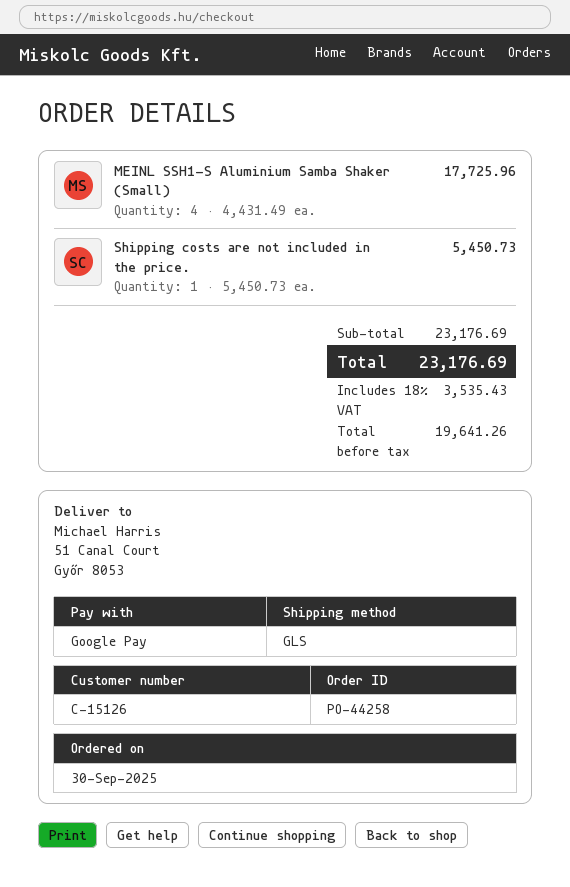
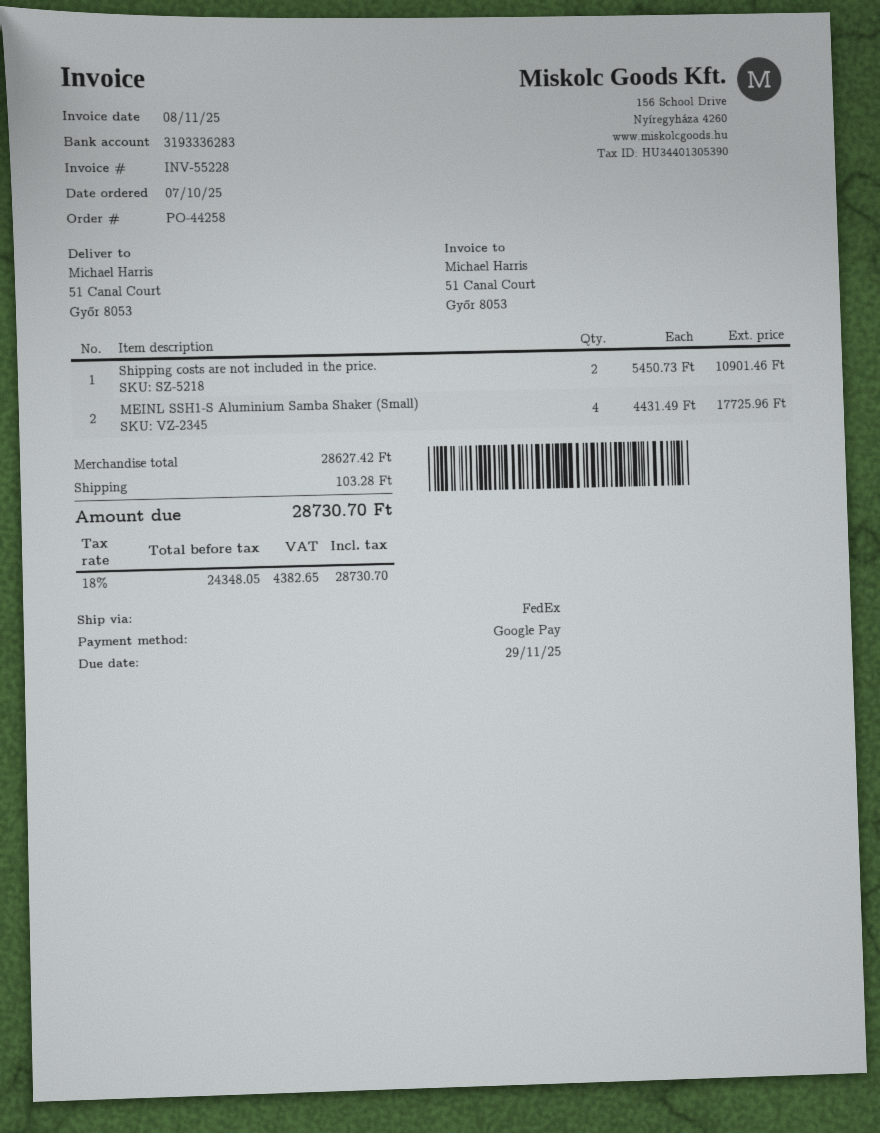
order date: 2025-09-30 -> 2025-10-07
shipping method: GLS -> FedEx
Shipping costs are not included in the price.: 1 x 5450.73 = 5450.73 -> 2 x 5450.73 = 10901.46
subtotal: 23176.69 -> 28627.42
shipping: none -> 103.28
net: 19641.26 -> 24348.05
tax: 18% = 3535.43 -> 18% = 4382.65
total: 23176.69 -> 28730.70

